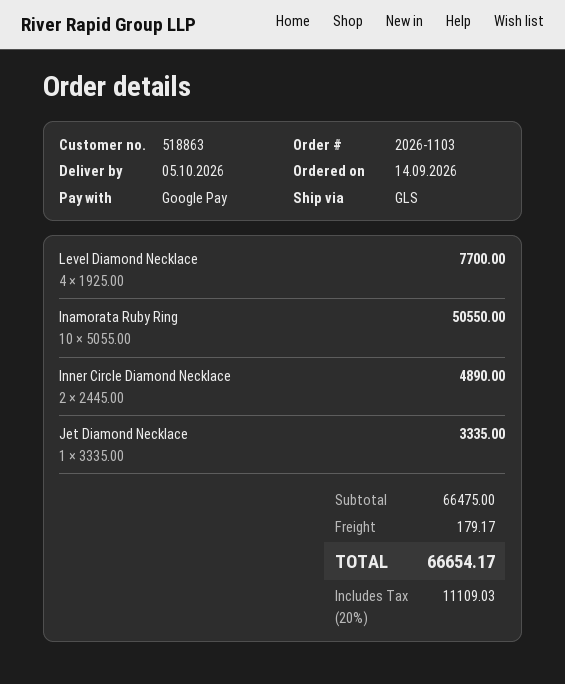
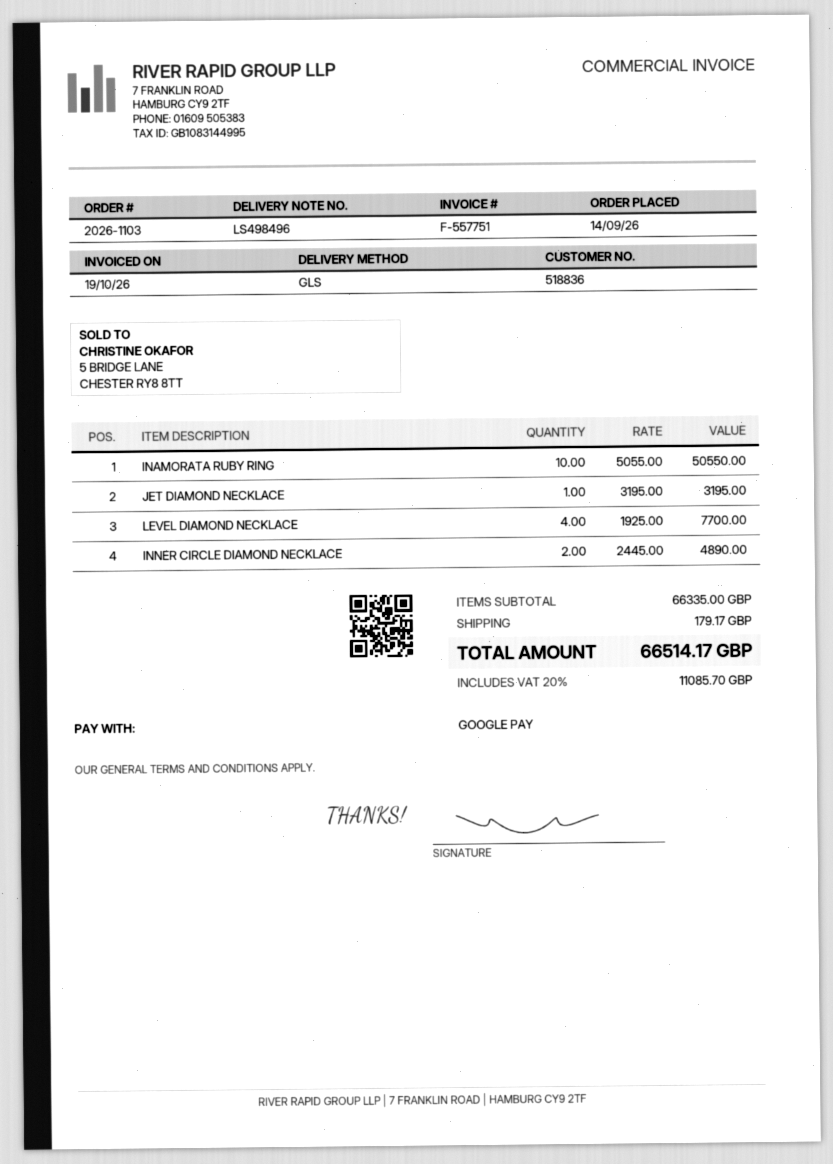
customer number: 518863 -> 518836
Jet Diamond Necklace: 1 x 3335.00 = 3335.00 -> 1 x 3195.00 = 3195.00
subtotal: 66475.00 -> 66335.00
tax: 20% = 11109.03 -> 20% = 11085.70
total: 66654.17 -> 66514.17

